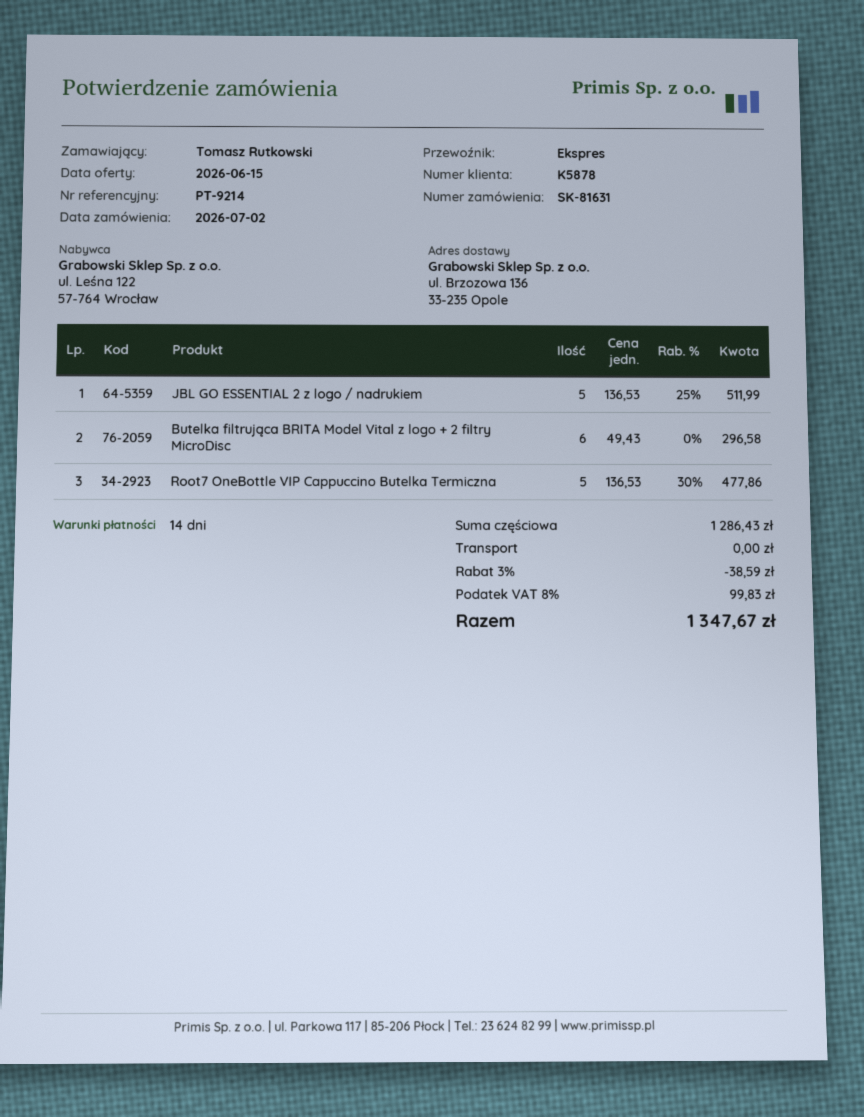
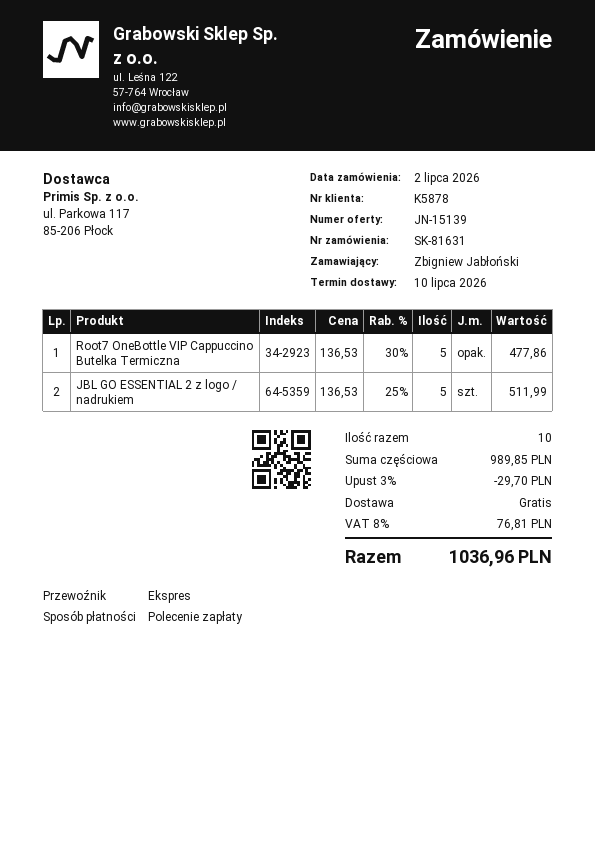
ordered by: Tomasz Rutkowski -> Zbigniew Jabłoński
Butelka filtrująca BRITA Model Vital z logo + 2 filtry MicroDisc: 6 x 49.43 = 296.58 -> none
subtotal: 1286.43 -> 989.85
discount: 3% = 38.59 -> 3% = 29.70
tax: 8% = 99.83 -> 8% = 76.81
total: 1347.67 -> 1036.96

